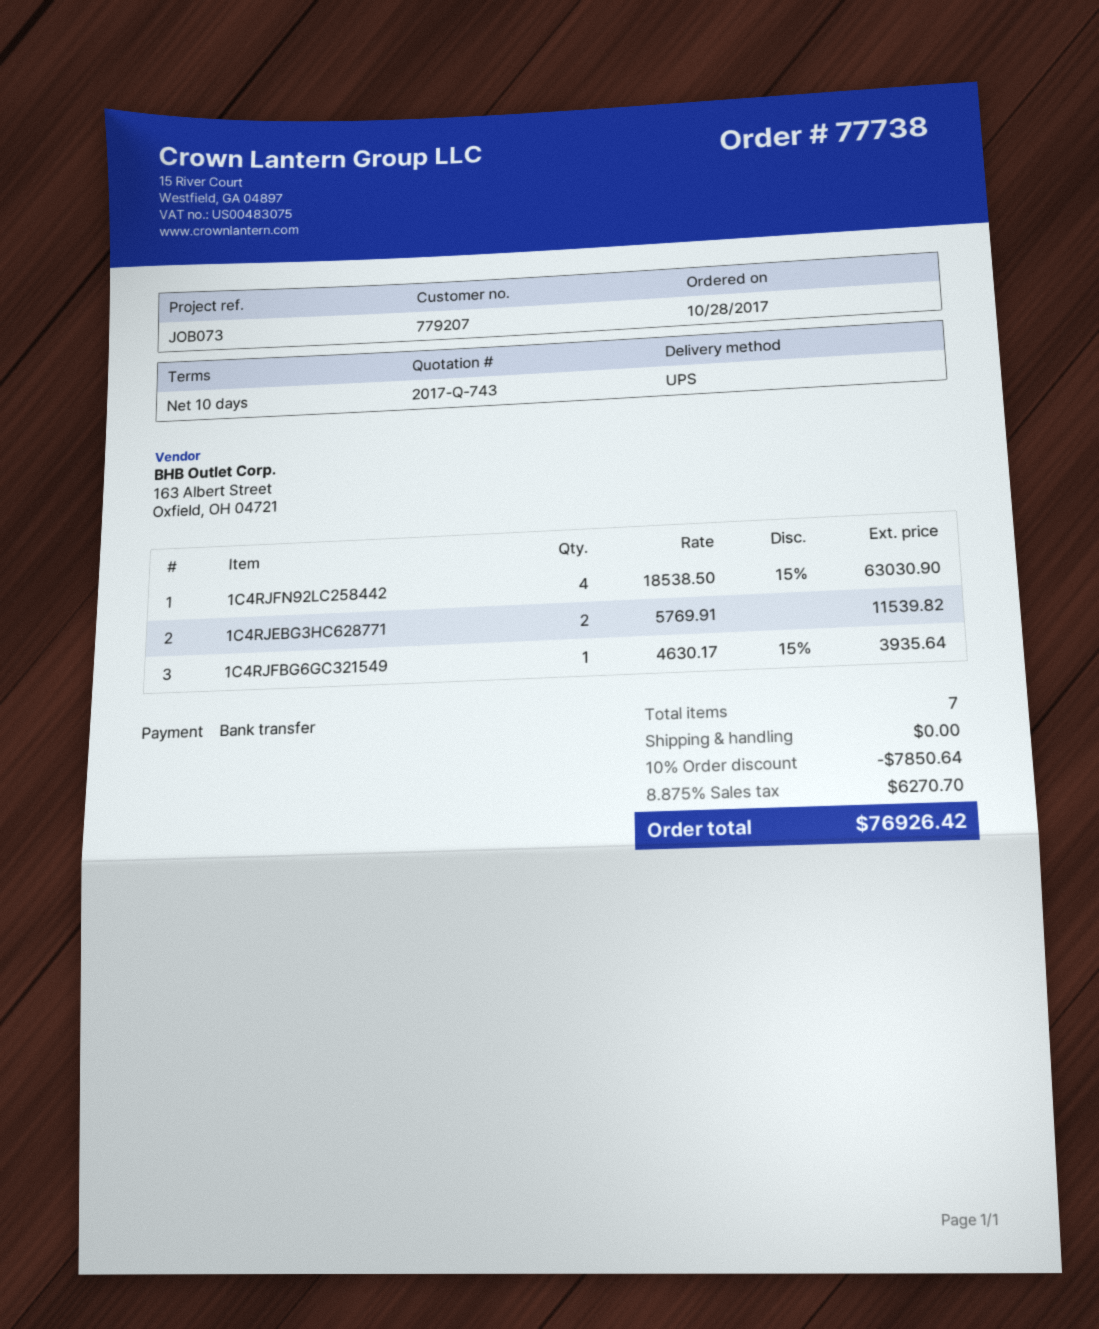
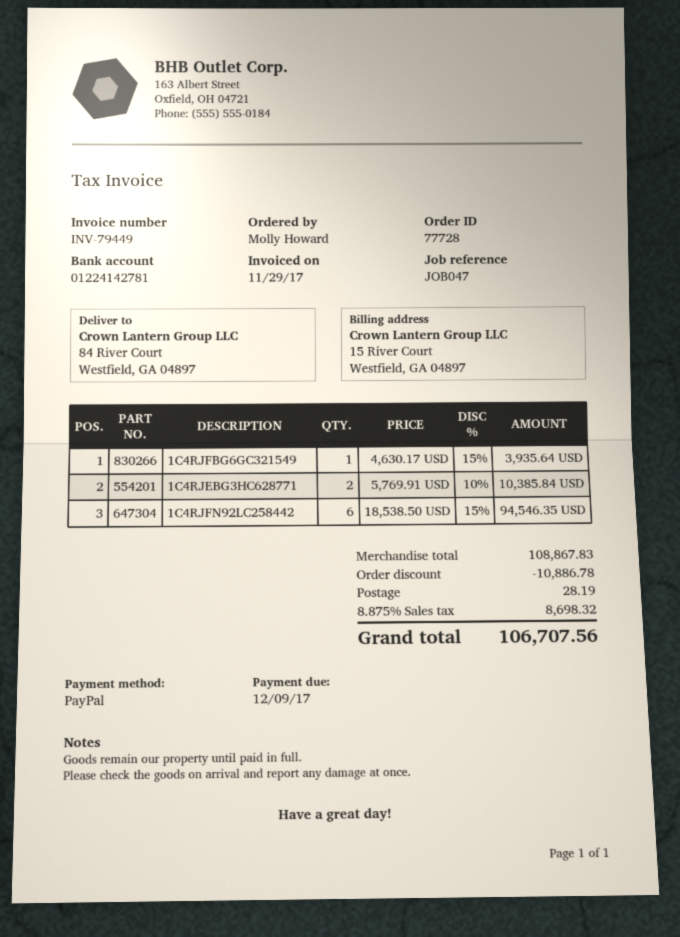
order number: 77738 -> 77728
reference: JOB073 -> JOB047
payment method: bank transfer -> PayPal
1C4RJFN92LC258442: 4 x 18538.50 - 15% = 63030.90 -> 6 x 18538.50 - 15% = 94546.35
1C4RJEBG3HC628771: 2 x 5769.91 = 11539.82 -> 2 x 5769.91 - 10% = 10385.84
discount: 7850.64 -> 10886.78
shipping: 0.00 -> 28.19
tax: 8.875% = 6270.70 -> 8.875% = 8698.32
total: 76926.42 -> 106707.56

